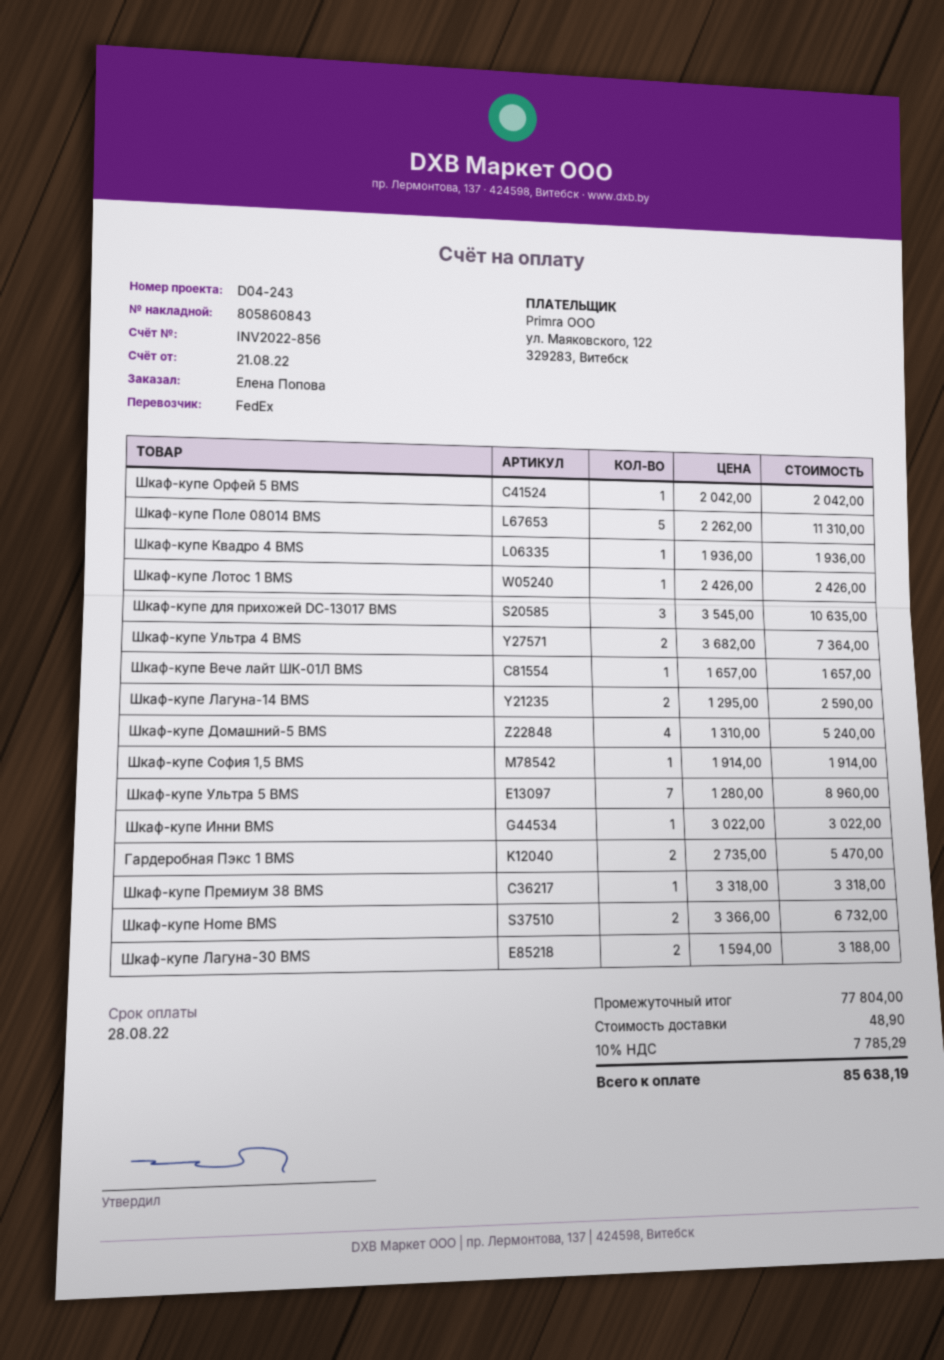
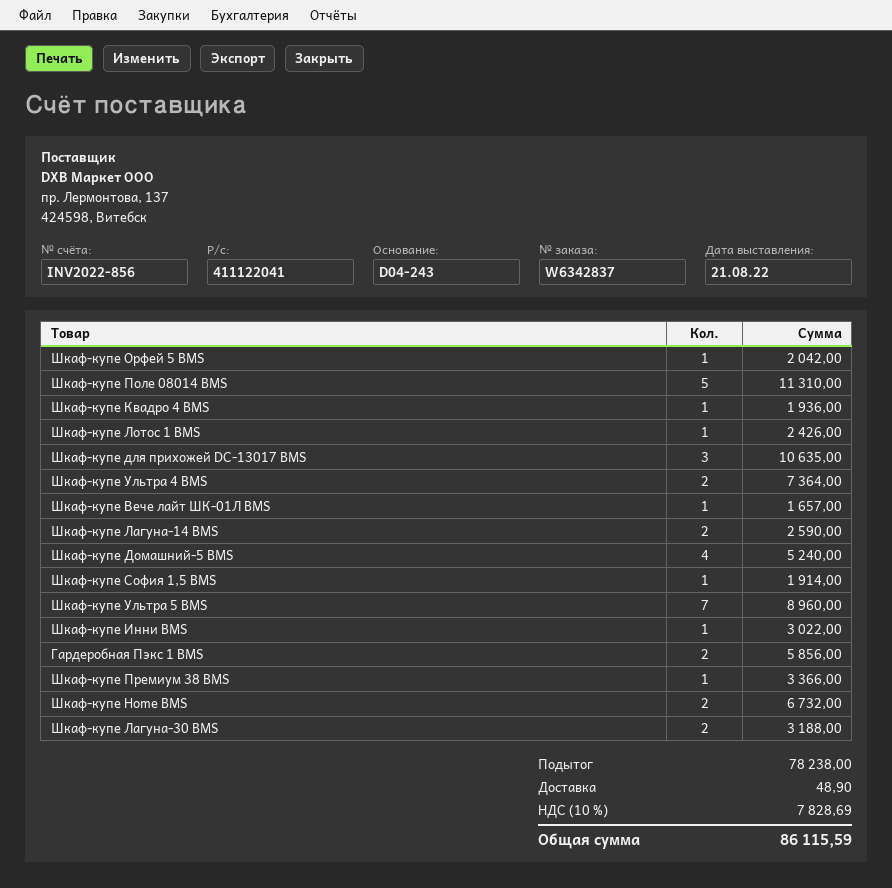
Гардеробная Пэкс 1 BMS: 2 for 5470.00 -> 2 for 5856.00
Шкаф-купе Премиум 38 BMS: 1 for 3318.00 -> 1 for 3366.00
subtotal: 77804.00 -> 78238.00
tax: 10% = 7785.29 -> 10% = 7828.69
total: 85638.19 -> 86115.59

